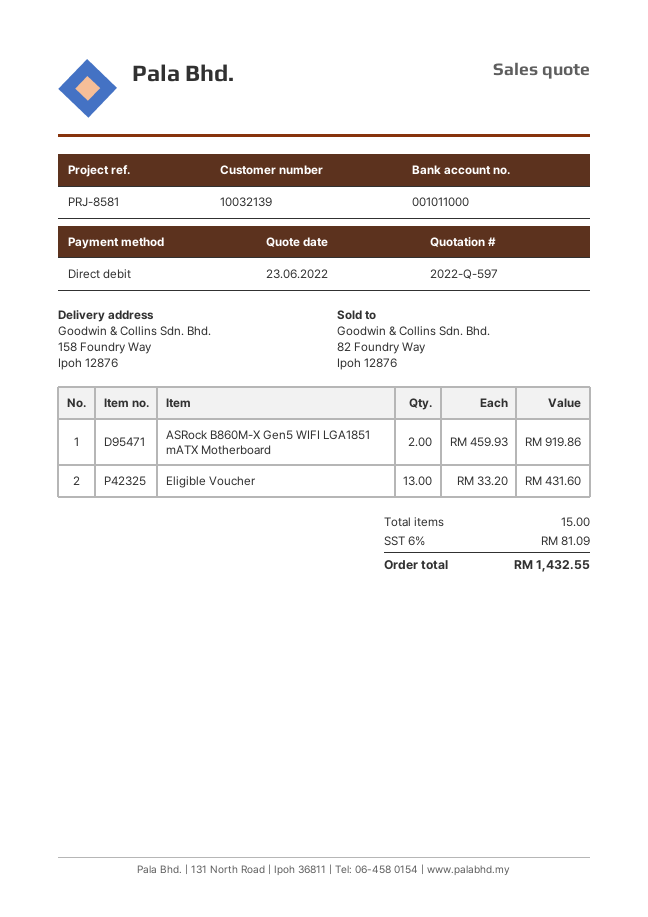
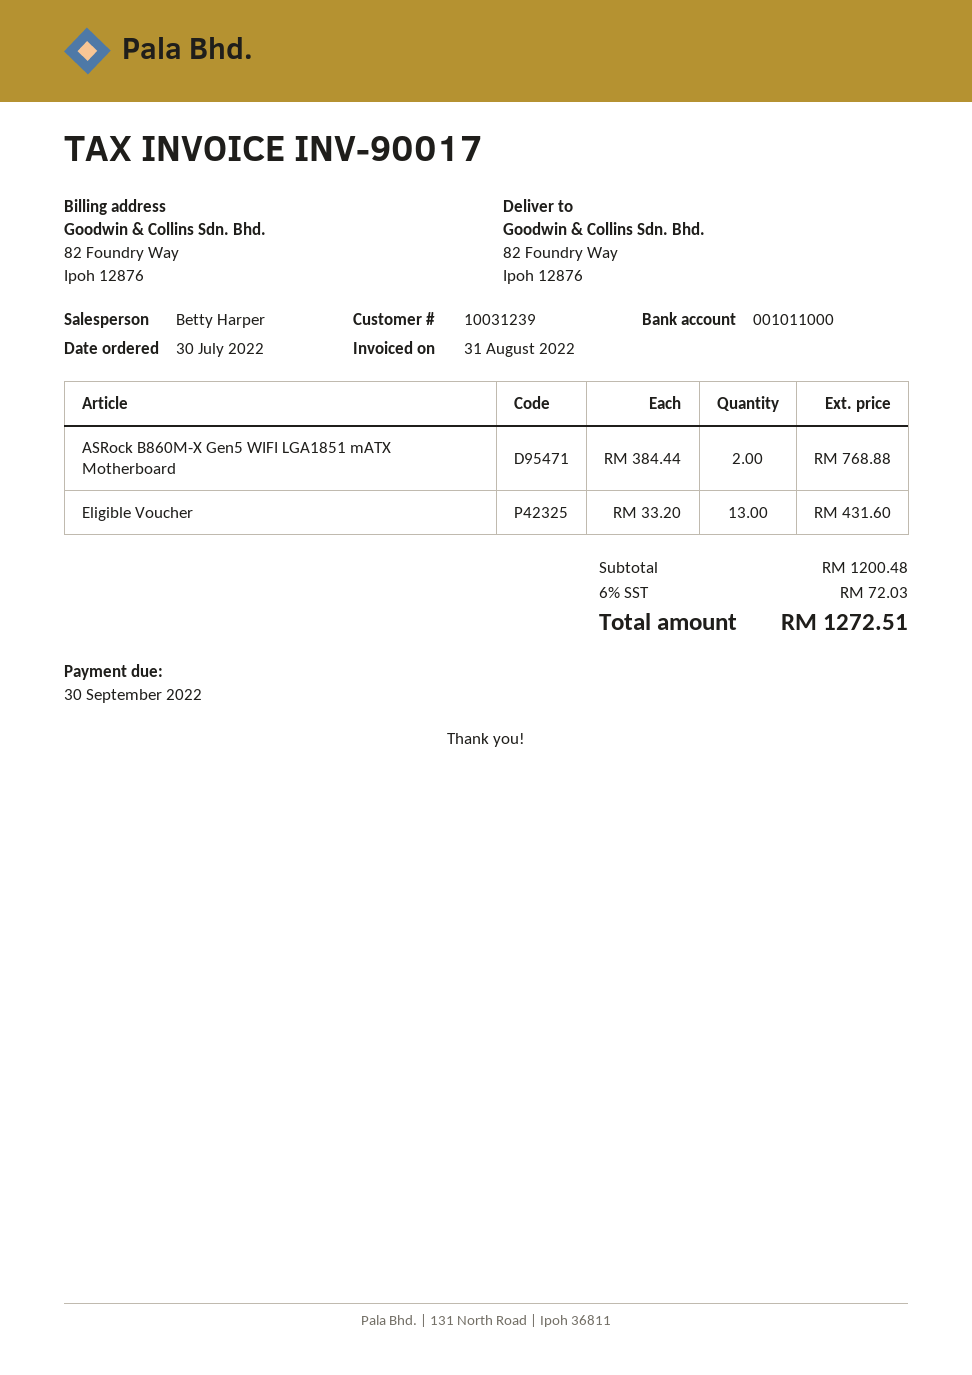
customer number: 10032139 -> 10031239
ship to: 158 Foundry Way, Ipoh 12876 -> 82 Foundry Way, Ipoh 12876
ASRock B860M-X Gen5 WIFI LGA1851 mATX Motherboard: 2 x 459.93 = 919.86 -> 2 x 384.44 = 768.88
tax: 6% = 81.09 -> 6% = 72.03
total: 1432.55 -> 1272.51

